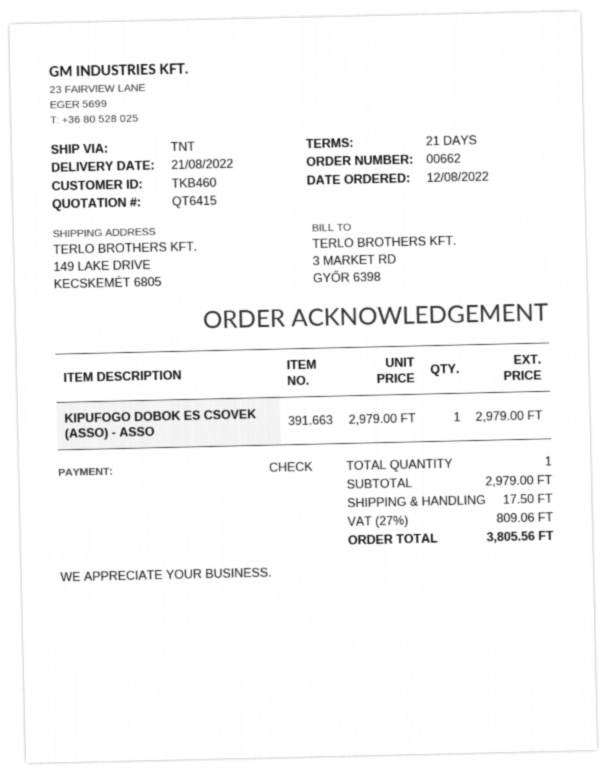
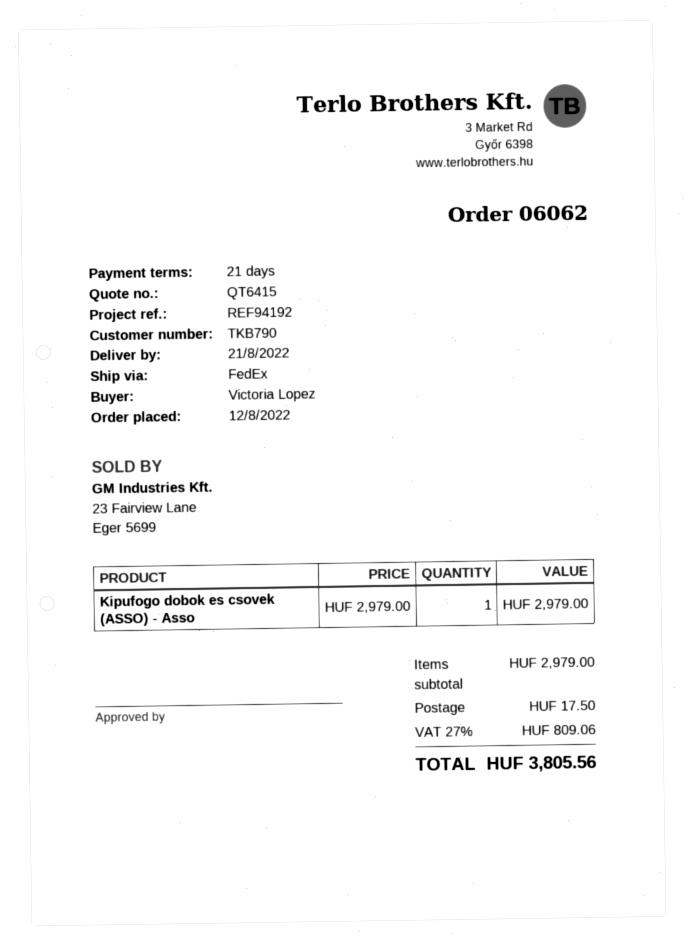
order number: 00662 -> 06062
customer number: TKB460 -> TKB790
shipping method: TNT -> FedEx

